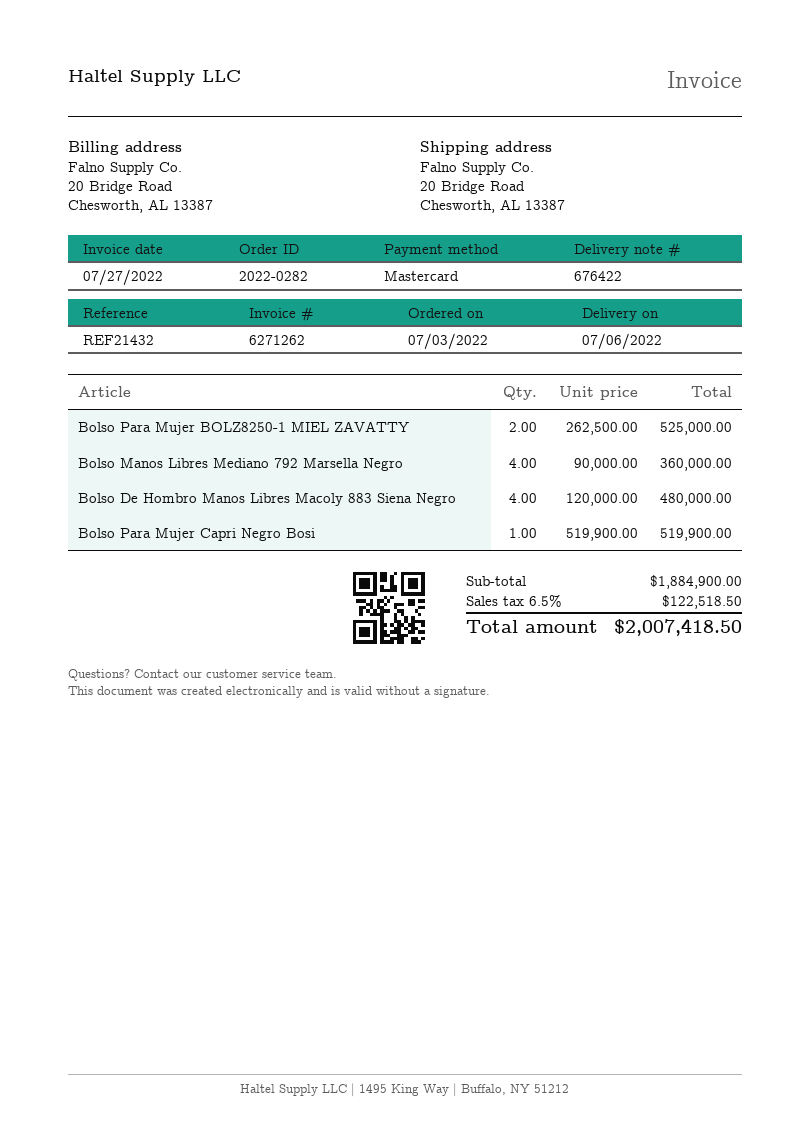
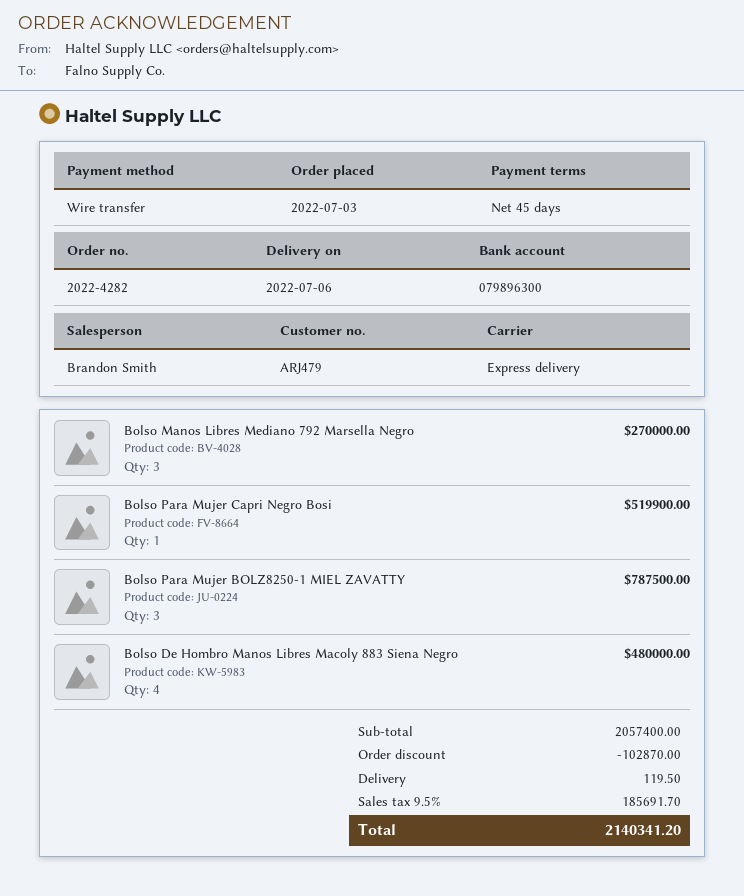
order number: 2022-0282 -> 2022-4282
payment method: Mastercard -> bank transfer
Bolso Para Mujer BOLZ8250-1 MIEL ZAVATTY: 2 for 525000.00 -> 3 for 787500.00
Bolso Manos Libres Mediano 792 Marsella Negro: 4 for 360000.00 -> 3 for 270000.00
subtotal: 1884900.00 -> 2057400.00
discount: none -> 102870.00
shipping: none -> 119.50
tax: 6.5% = 122518.50 -> 9.5% = 185691.70
total: 2007418.50 -> 2140341.20

